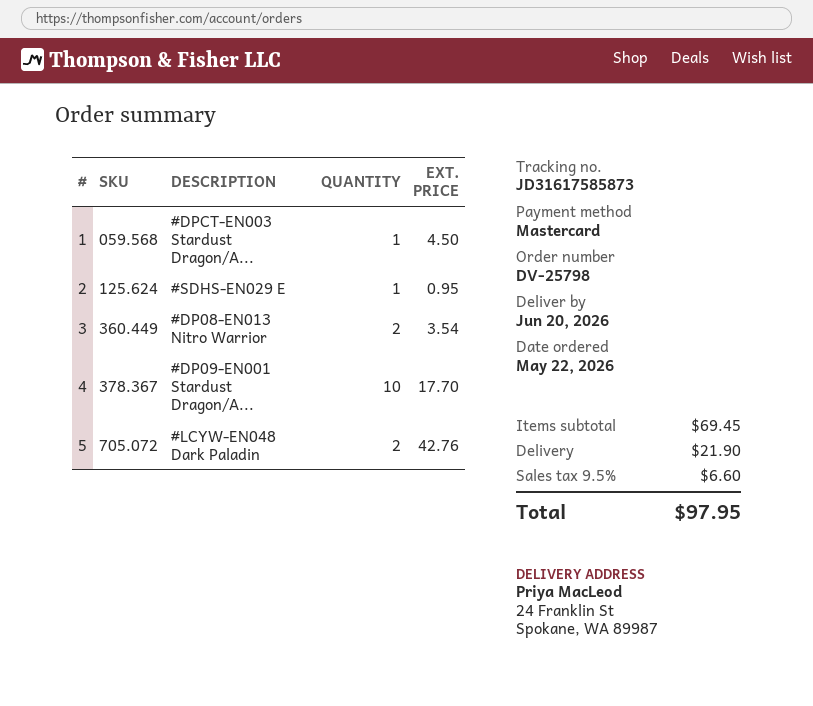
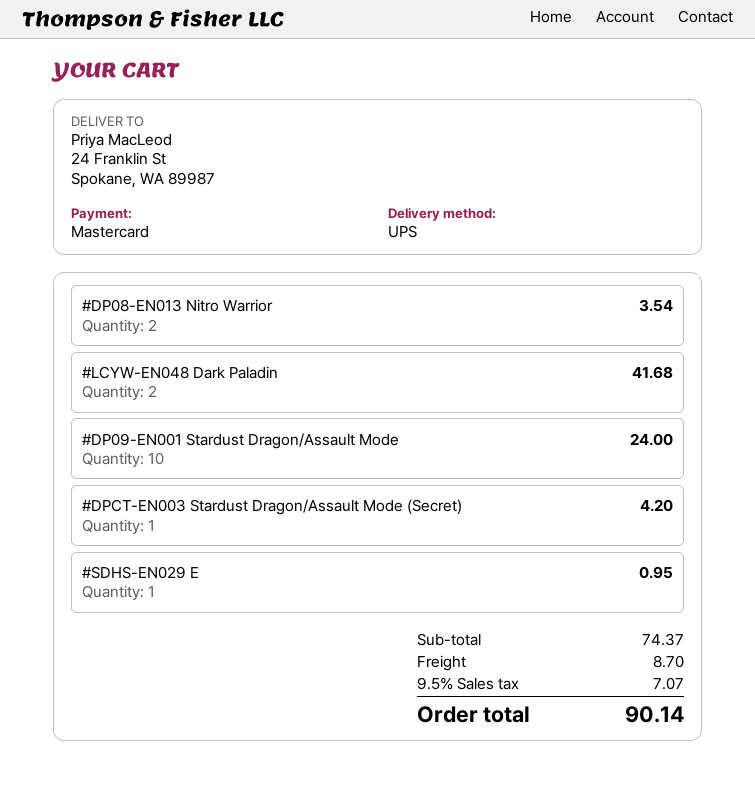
#DPCT-EN003 Stardust Dragon/A...: 1 for 4.50 -> 1 for 4.20
#DP09-EN001 Stardust Dragon/A...: 10 for 17.70 -> 10 for 24.00
#LCYW-EN048 Dark Paladin: 2 for 42.76 -> 2 for 41.68
subtotal: 69.45 -> 74.37
shipping: 21.90 -> 8.70
tax: 9.5% = 6.60 -> 9.5% = 7.07
total: 97.95 -> 90.14

